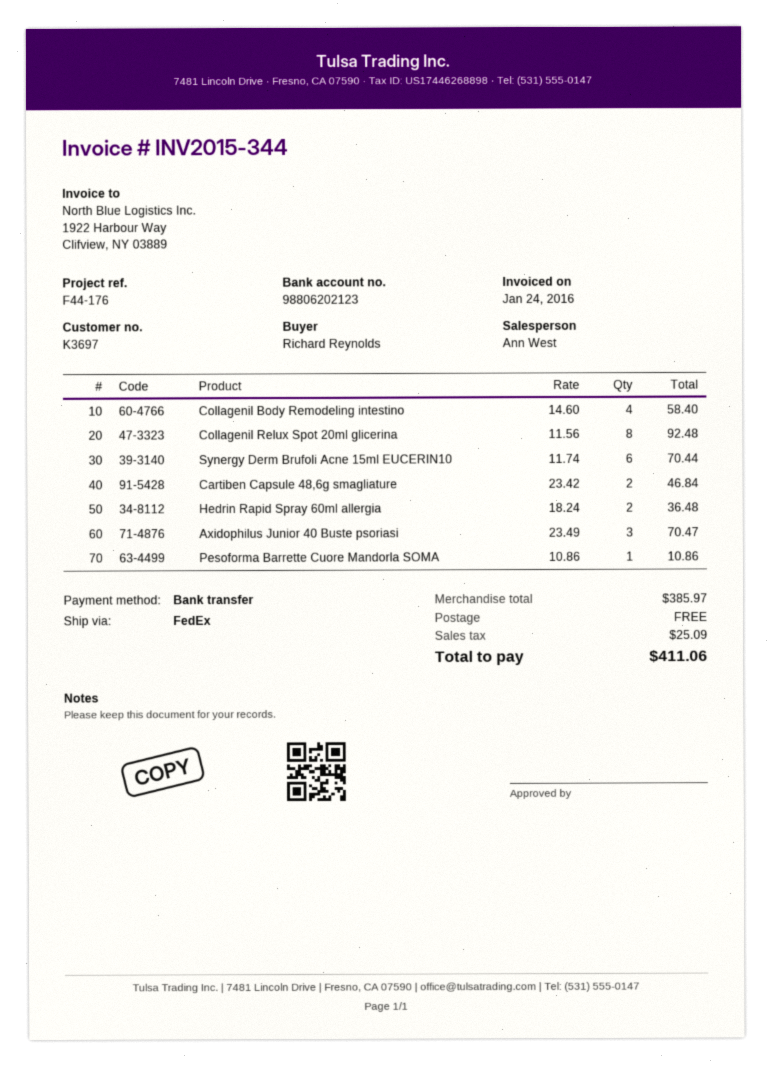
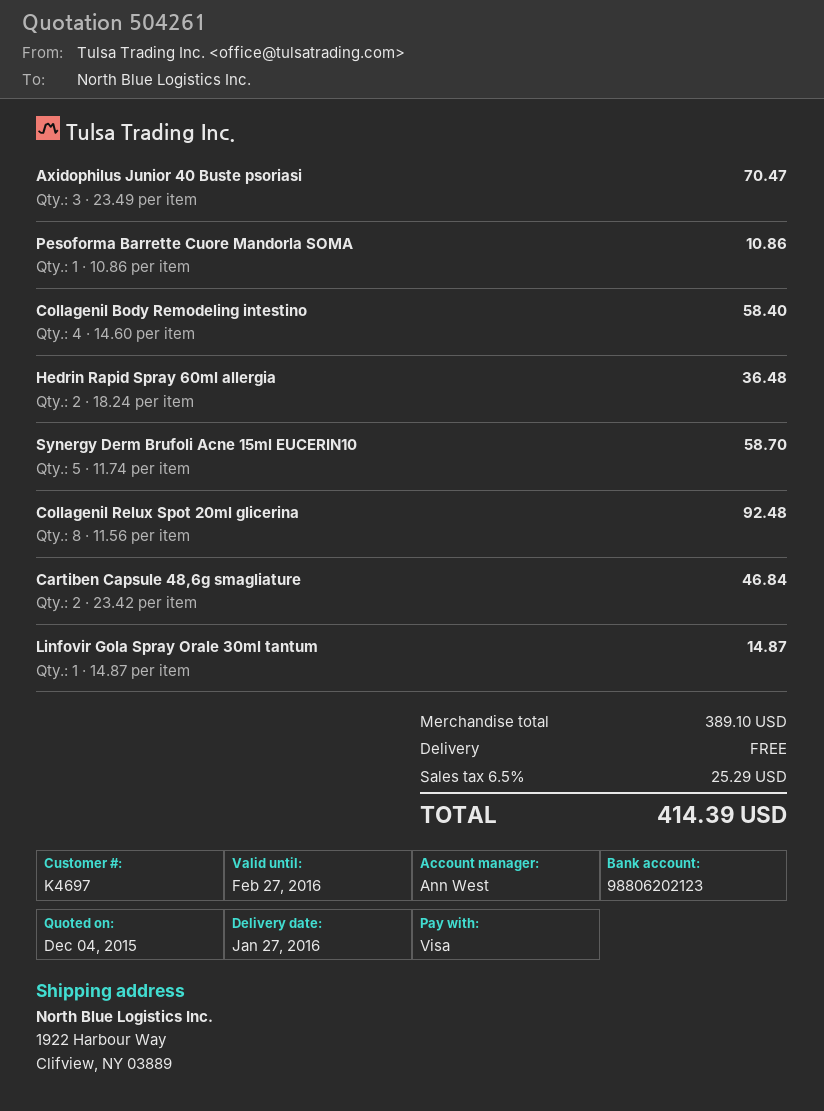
customer number: K3697 -> K4697
payment method: bank transfer -> Visa
Synergy Derm Brufoli Acne 15ml EUCERIN10: 6 x 11.74 = 70.44 -> 5 x 11.74 = 58.70
Linfovir Gola Spray Orale 30ml tantum: none -> 1 x 14.87 = 14.87
subtotal: 385.97 -> 389.10
tax: 25.09 -> 25.29
total: 411.06 -> 414.39

